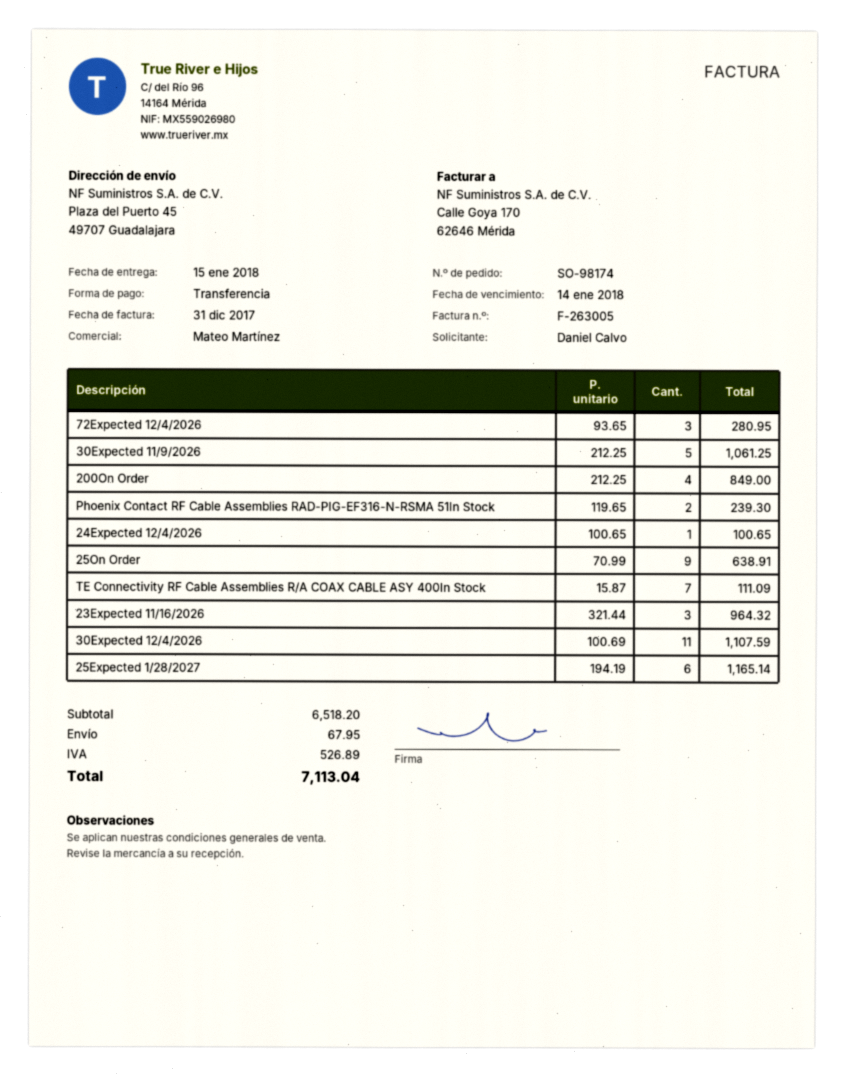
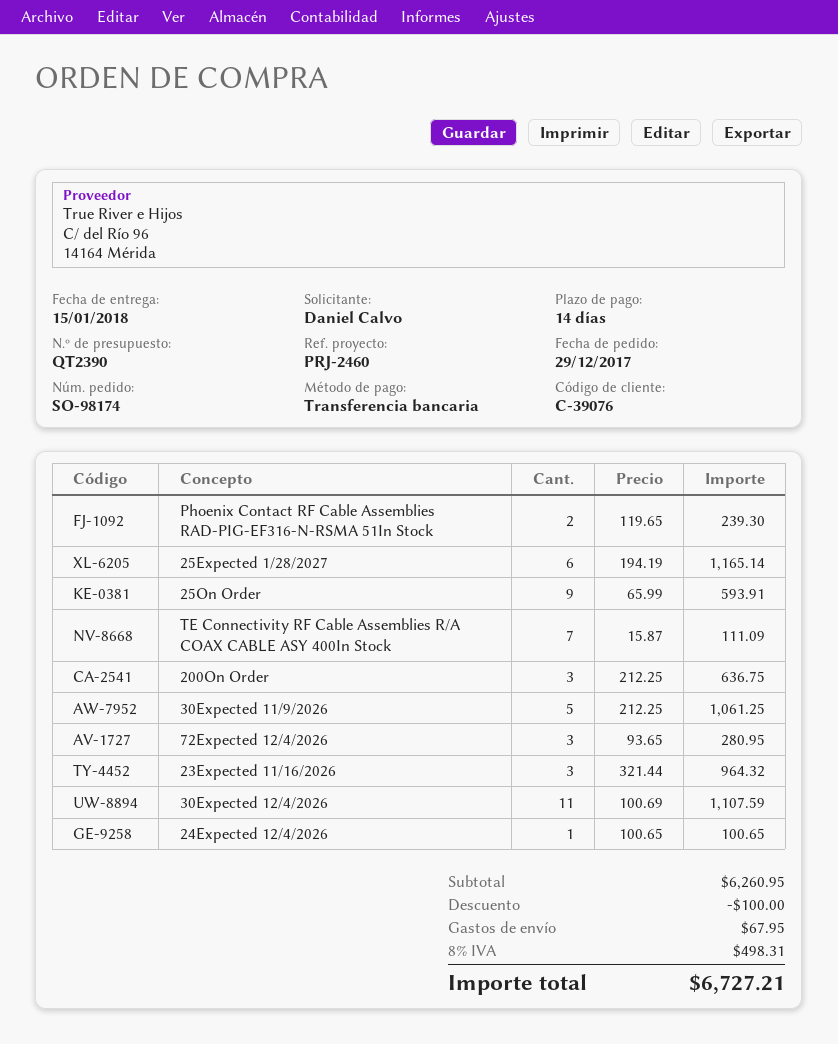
200On Order: 4 x 212.25 = 849.00 -> 3 x 212.25 = 636.75
25On Order: 9 x 70.99 = 638.91 -> 9 x 65.99 = 593.91
subtotal: 6518.20 -> 6260.95
discount: none -> 100.00
tax: 526.89 -> 498.31
total: 7113.04 -> 6727.21

